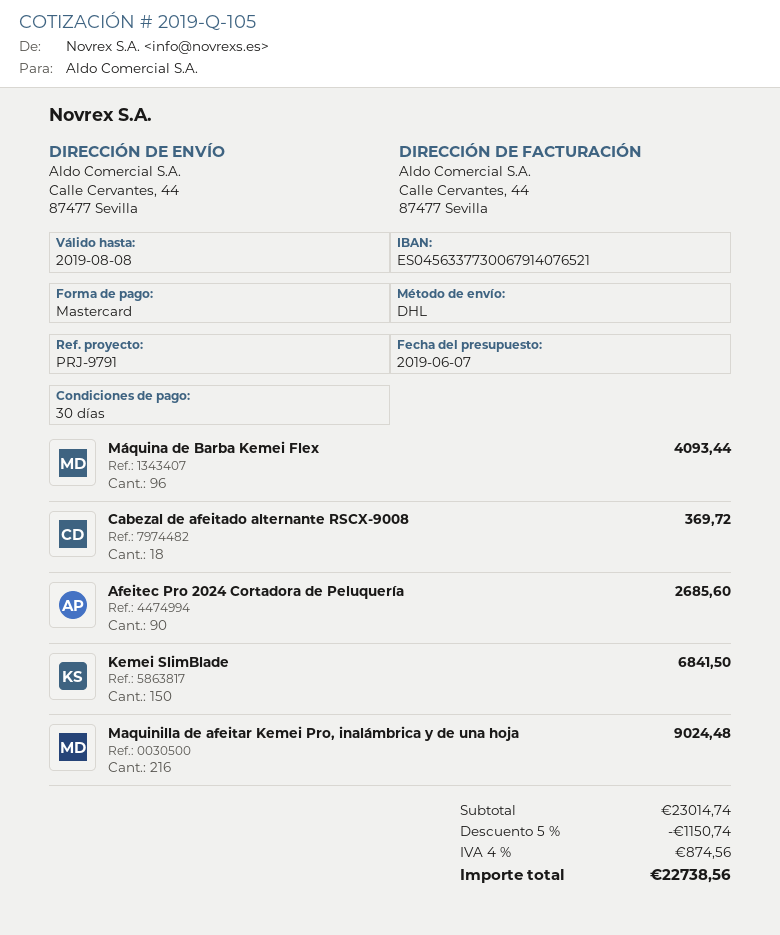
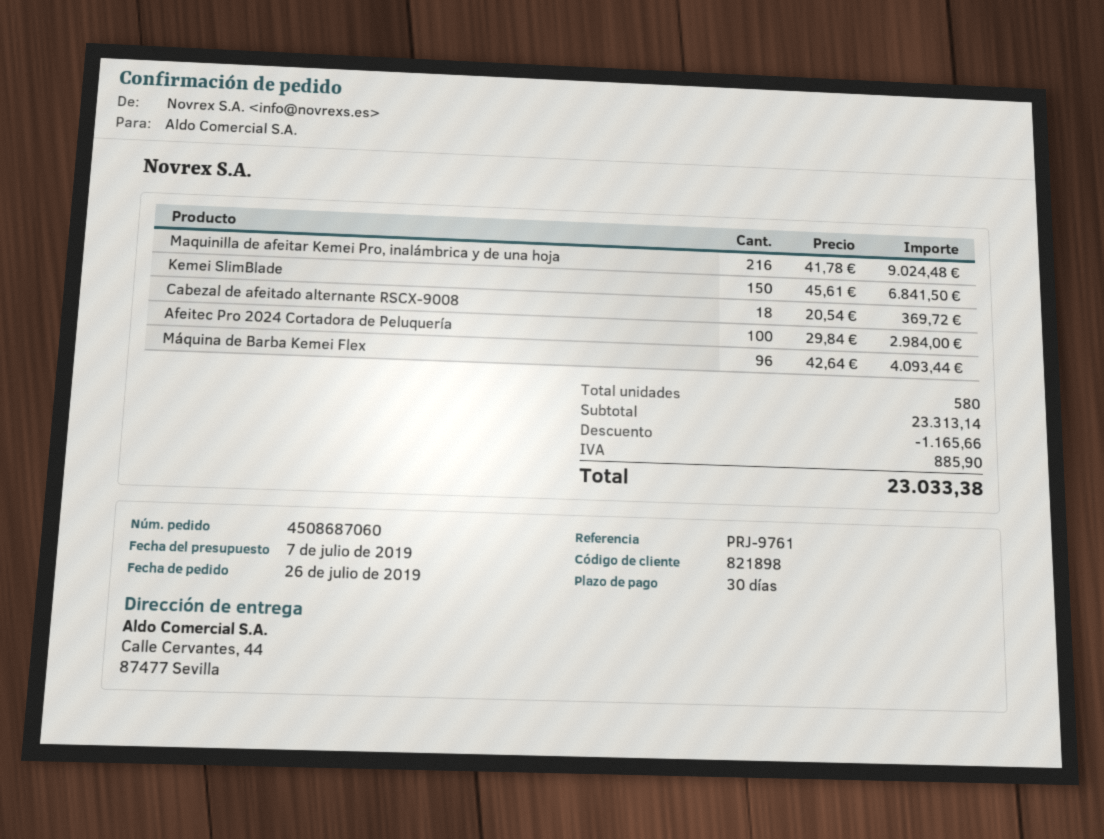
quote date: 2019-06-07 -> 2019-07-07
reference: PRJ-9791 -> PRJ-9761
Afeitec Pro 2024 Cortadora de Peluquería: 90 for 2685.60 -> 100 for 2984.00
subtotal: 23014.74 -> 23313.14
discount: 1150.74 -> 1165.66
tax: 874.56 -> 885.90
total: 22738.56 -> 23033.38

